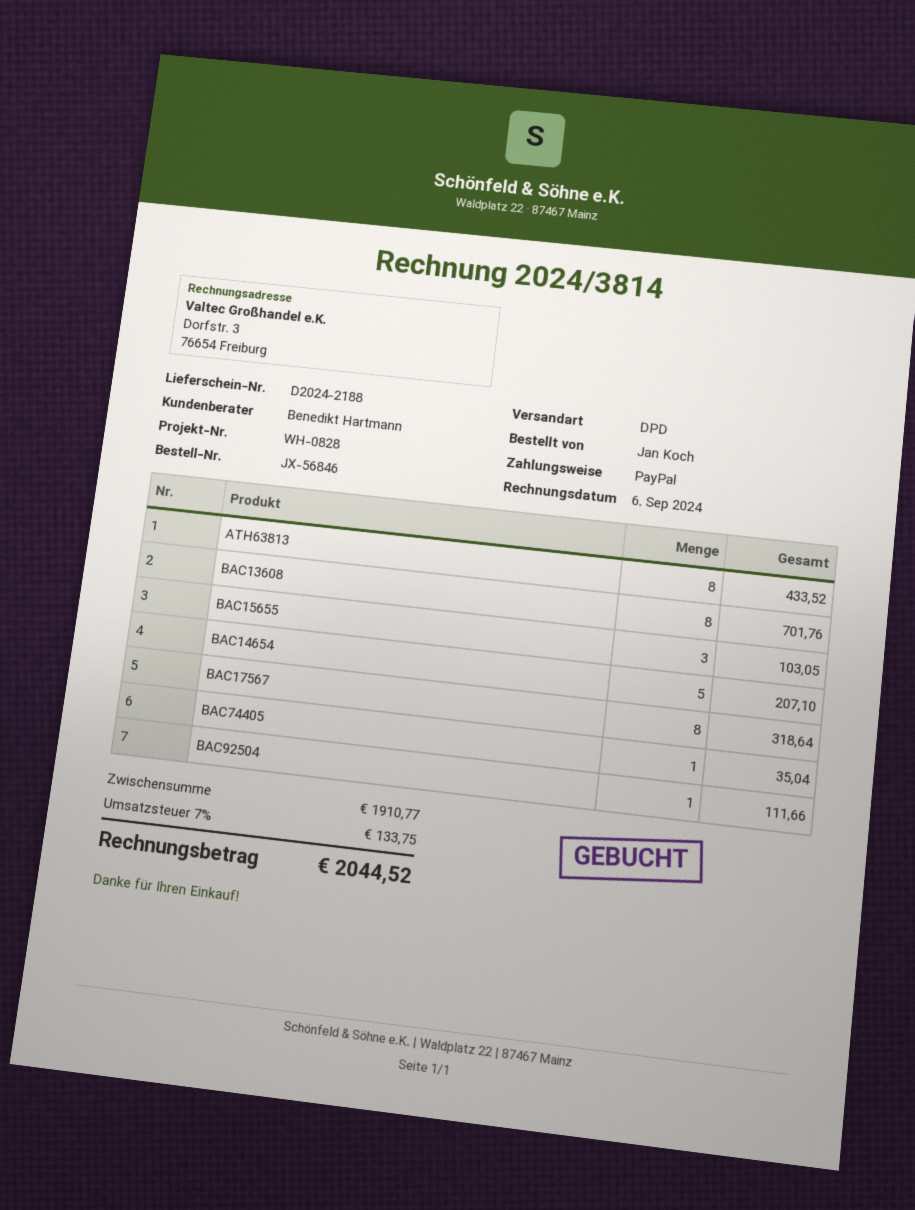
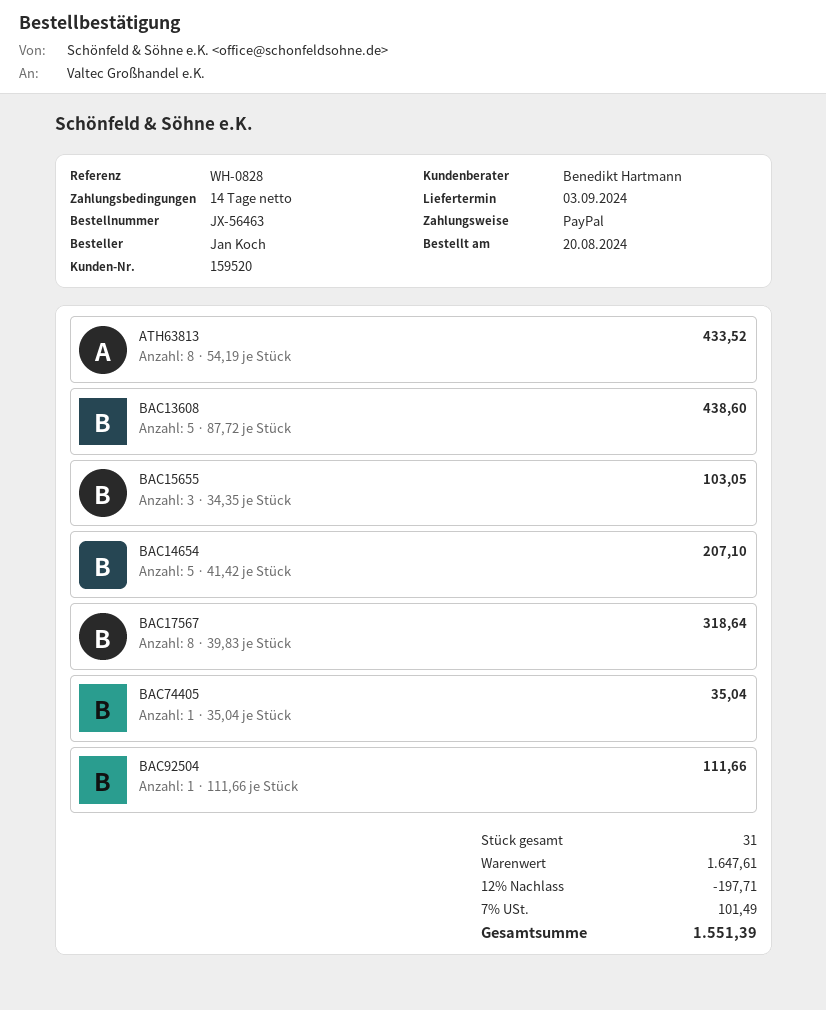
order number: JX-56846 -> JX-56463
BAC13608: 8 for 701.76 -> 5 for 438.60
subtotal: 1910.77 -> 1647.61
discount: none -> 12% = 197.71
tax: 7% = 133.75 -> 7% = 101.49
total: 2044.52 -> 1551.39

